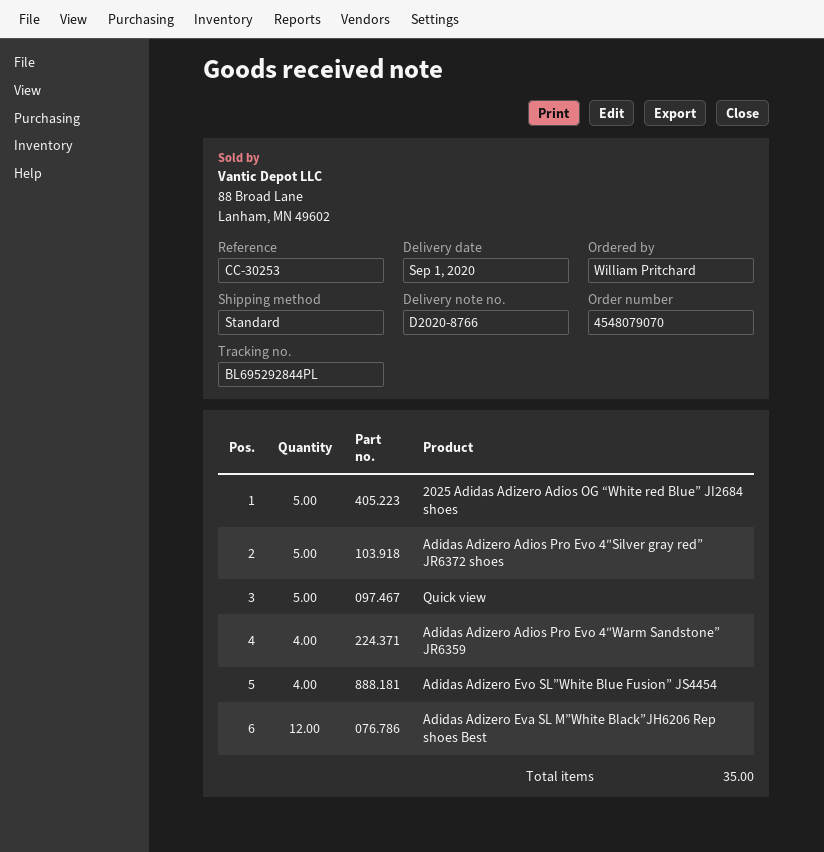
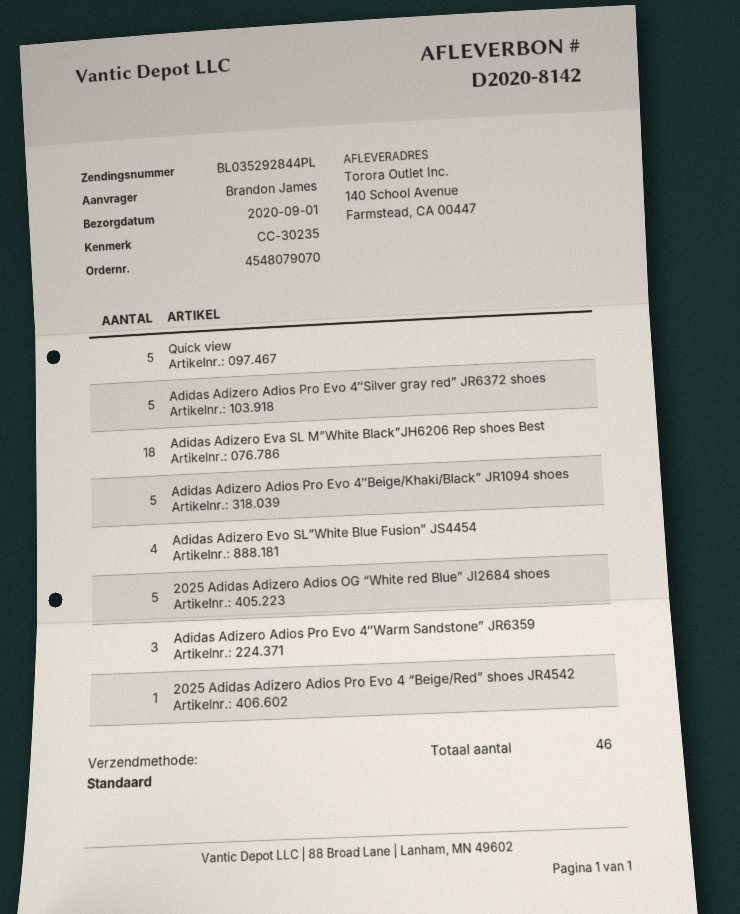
delivery note number: D2020-8766 -> D2020-8142
reference: CC-30253 -> CC-30235
ordered by: William Pritchard -> Brandon James
tracking number: BL695292844PL -> BL035292844PL
Adidas Adizero Adios Pro Evo 4″Warm Sandstone” JR6359: 4 -> 3
Adidas Adizero Eva SL M”White Black”JH6206 Rep shoes Best: 12 -> 18
Adidas Adizero Adios Pro Evo 4″Beige/Khaki/Black” JR1094 shoes: none -> 5
2025 Adidas Adizero Adios Pro Evo 4 “Beige/Red” shoes JR4542: none -> 1
total quantity: 35 -> 46

